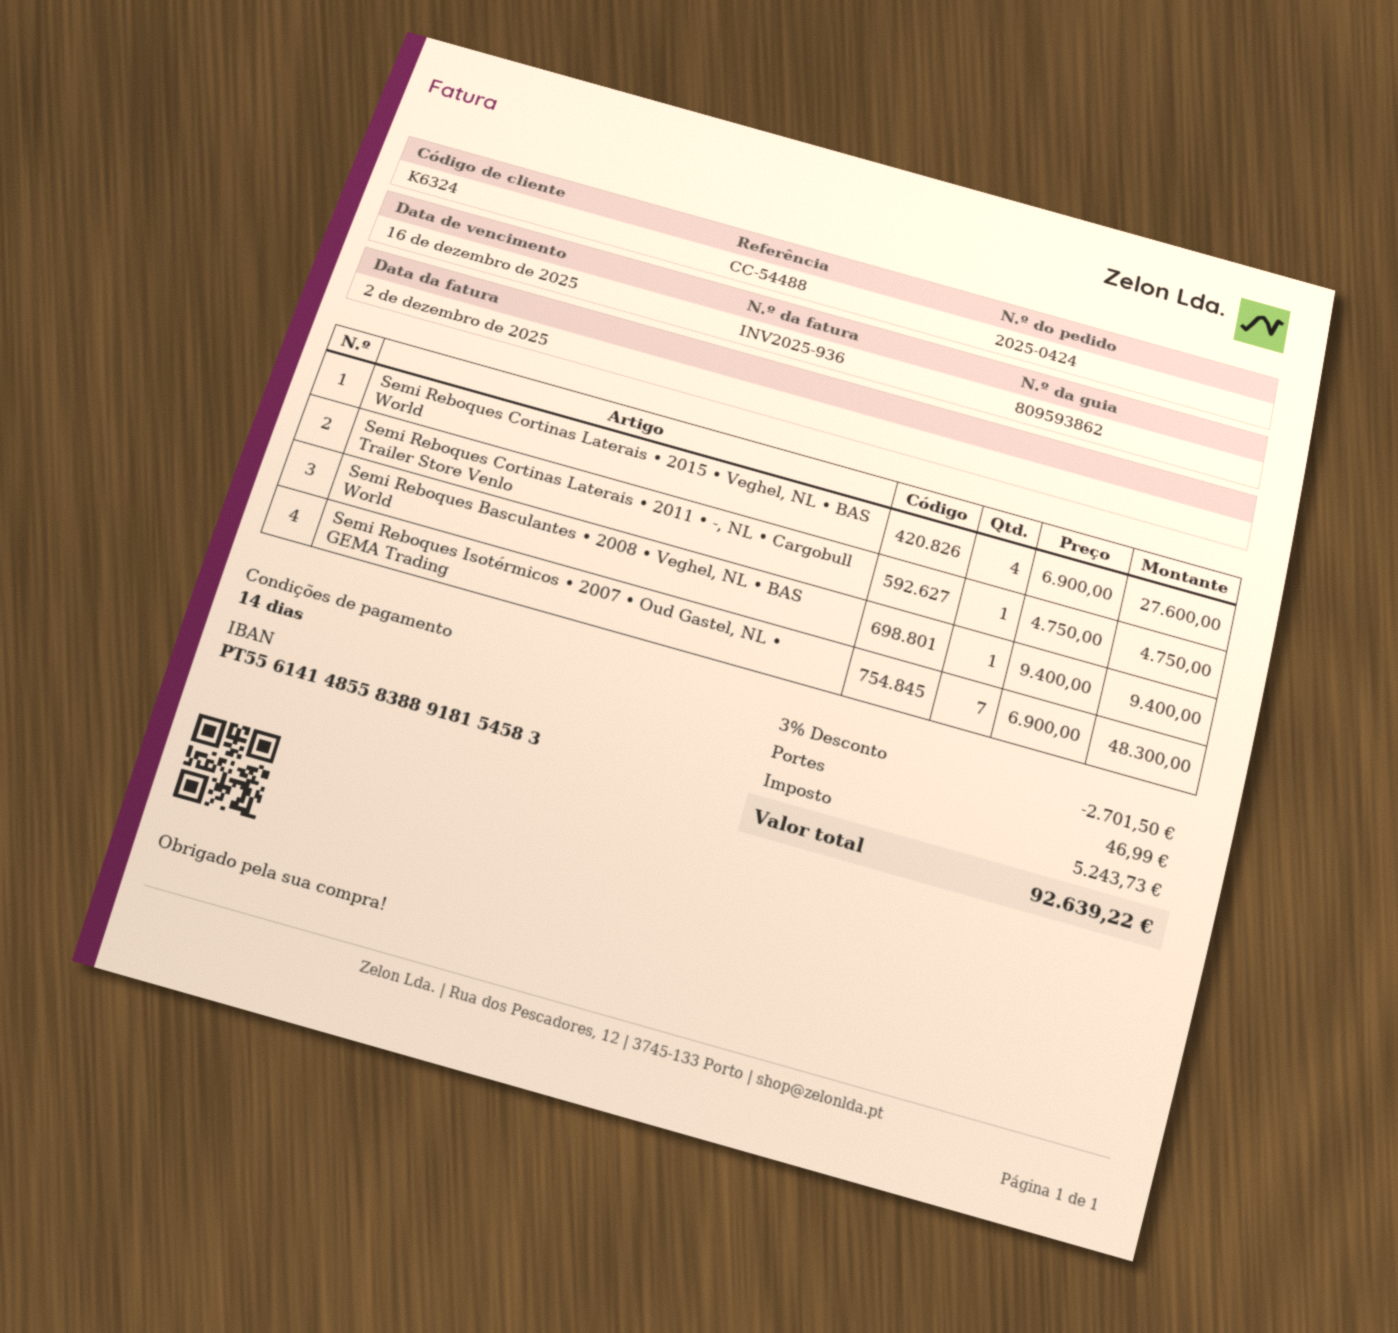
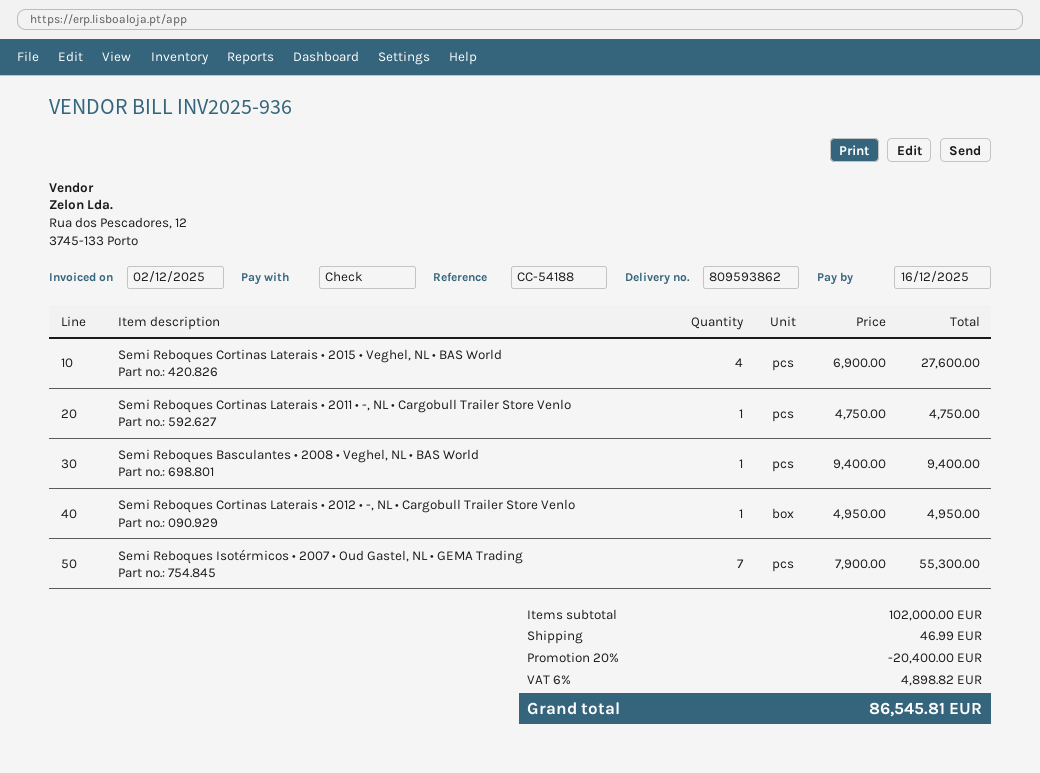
reference: CC-54488 -> CC-54188
Semi Reboques Isotérmicos • 2007 • Oud Gastel, NL • GEMA Trading: 7 x 6900.00 = 48300.00 -> 7 x 7900.00 = 55300.00
Semi Reboques Cortinas Laterais • 2012 • -, NL • Cargobull Trailer Store Venlo: none -> 1 x 4950.00 = 4950.00
discount: 3% = 2701.50 -> 20% = 20400.00
tax: 5243.73 -> 4898.82
total: 92639.22 -> 86545.81

